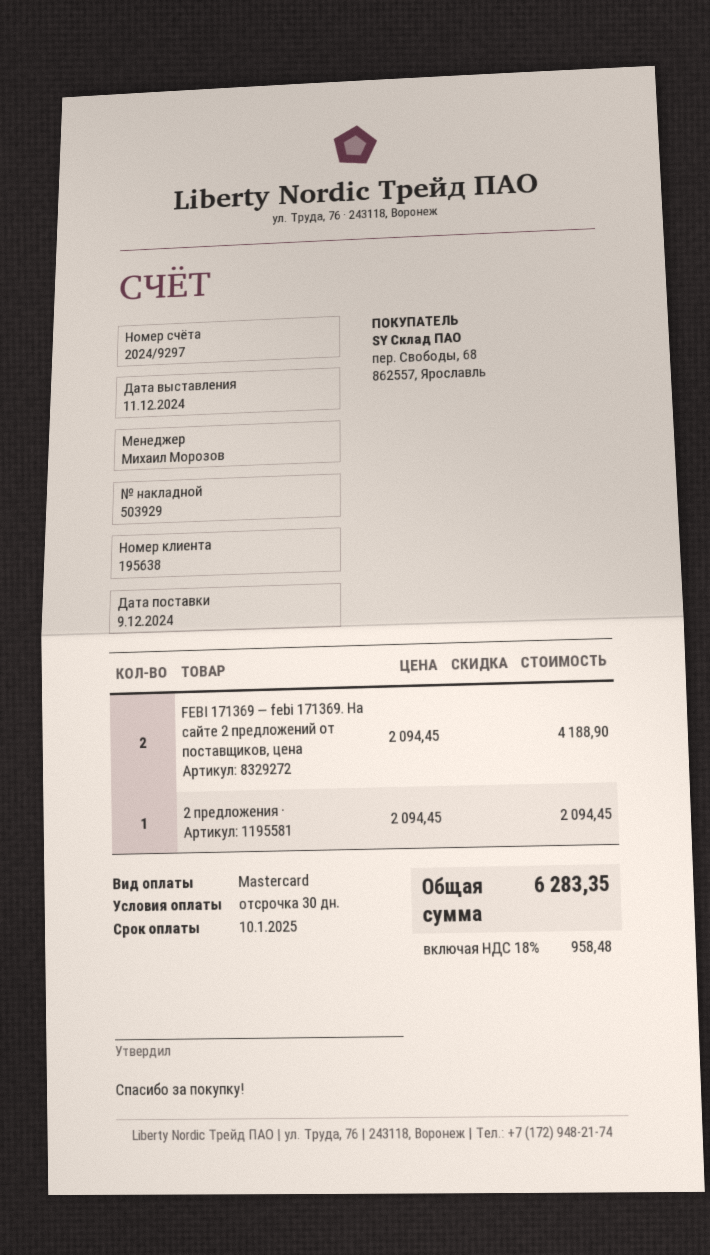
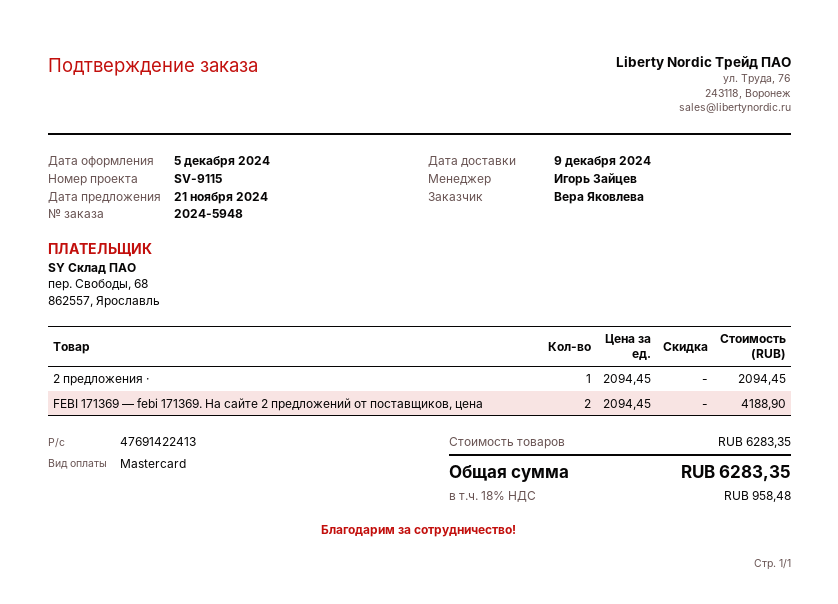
sales rep: Михаил Морозов -> Игорь Зайцев

